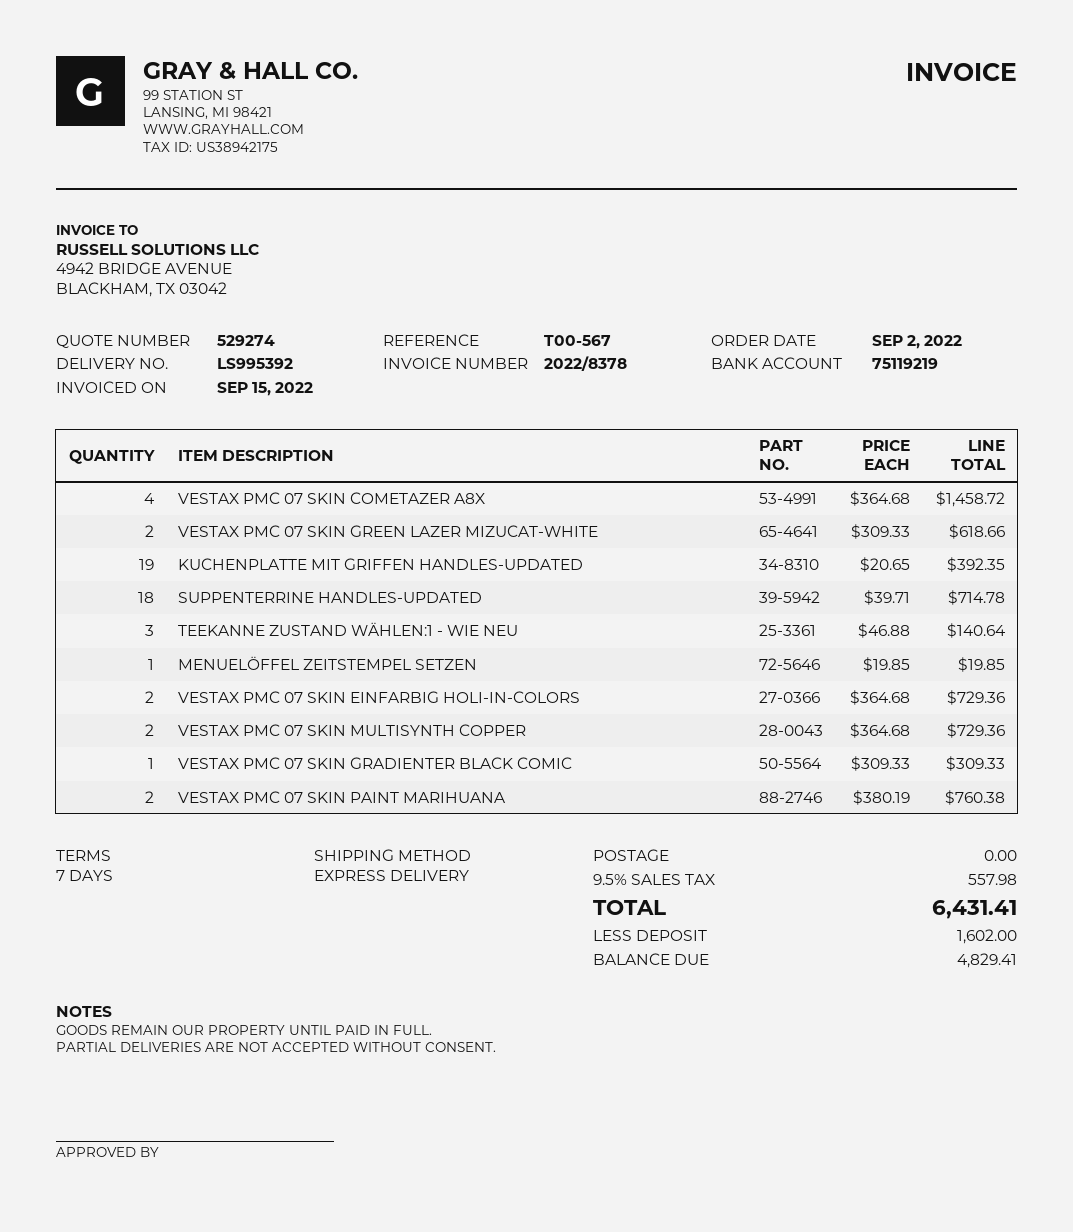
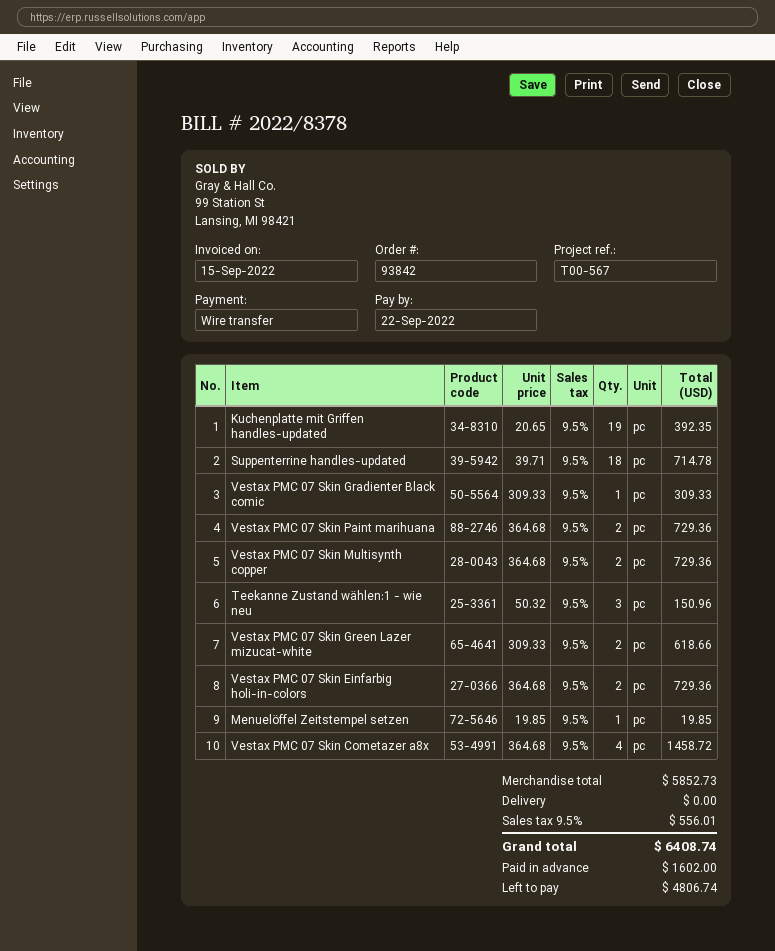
TEEKANNE ZUSTAND WÄHLEN:1 - WIE NEU: 3 x 46.88 = 140.64 -> 3 x 50.32 = 150.96
VESTAX PMC 07 SKIN PAINT MARIHUANA: 2 x 380.19 = 760.38 -> 2 x 364.68 = 729.36
tax: 9.5% = 557.98 -> 9.5% = 556.01
total: 6431.41 -> 6408.74
balance: 4829.41 -> 4806.74

